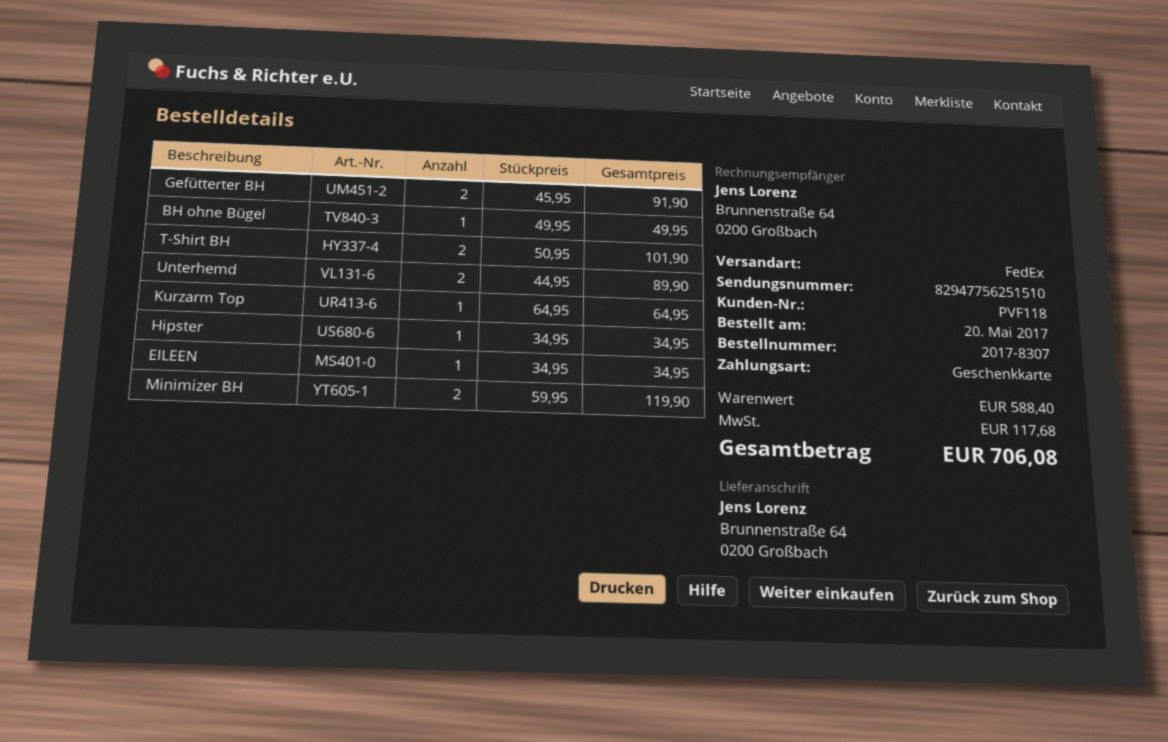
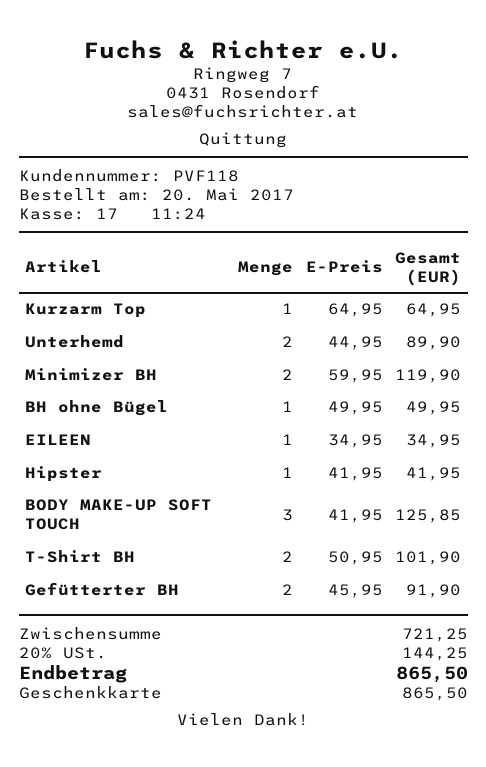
Hipster: 1 x 34.95 = 34.95 -> 1 x 41.95 = 41.95
BODY MAKE-UP SOFT TOUCH: none -> 3 x 41.95 = 125.85
subtotal: 588.40 -> 721.25
tax: 117.68 -> 144.25
total: 706.08 -> 865.50

